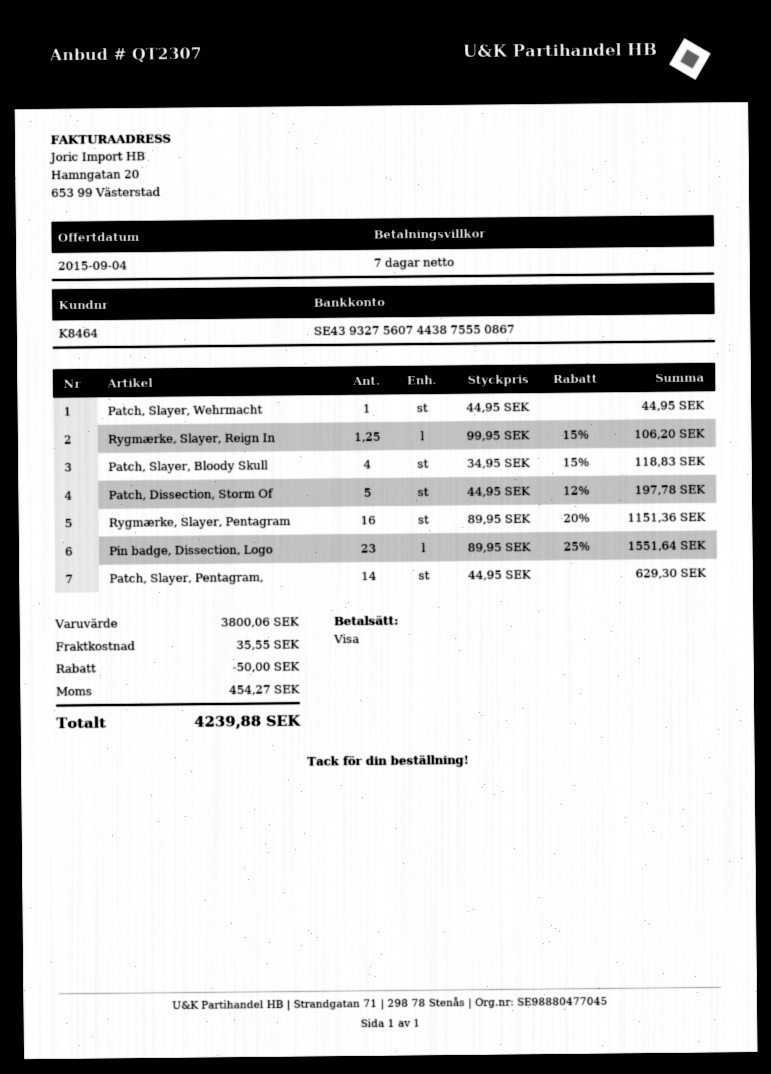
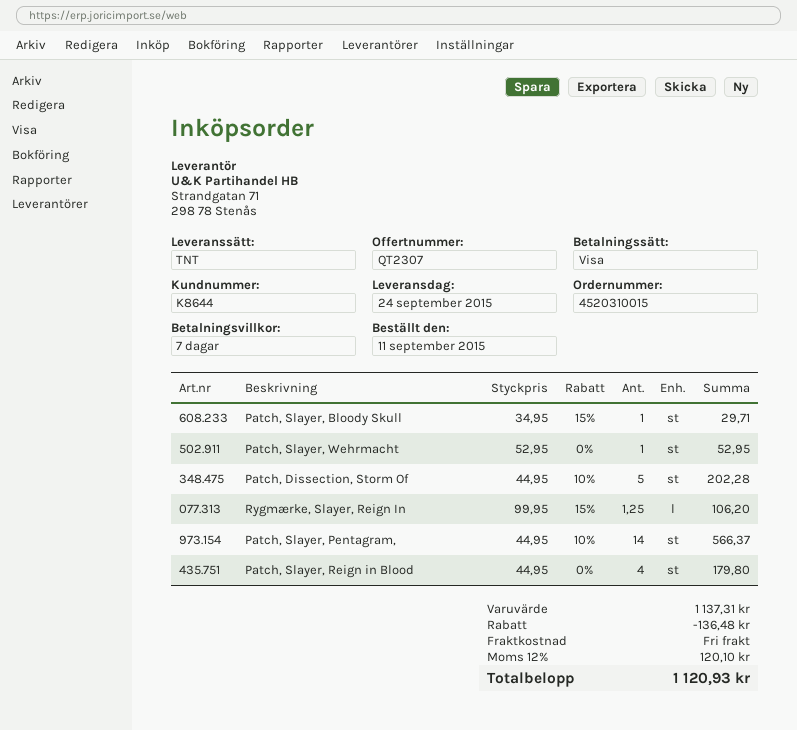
customer number: K8464 -> K8644
Patch, Slayer, Wehrmacht: 1 x 44.95 = 44.95 -> 1 x 52.95 = 52.95
Patch, Slayer, Bloody Skull: 4 x 34.95 - 15% = 118.83 -> 1 x 34.95 - 15% = 29.71
Patch, Dissection, Storm Of: 5 x 44.95 - 12% = 197.78 -> 5 x 44.95 - 10% = 202.28
Rygmærke, Slayer, Pentagram: 16 x 89.95 - 20% = 1151.36 -> none
Pin badge, Dissection, Logo: 23 x 89.95 - 25% = 1551.64 -> none
Patch, Slayer, Pentagram,: 14 x 44.95 = 629.30 -> 14 x 44.95 - 10% = 566.37
Patch, Slayer, Reign in Blood: none -> 4 x 44.95 = 179.80
subtotal: 3800.06 -> 1137.31
discount: 50.00 -> 136.48
shipping: 35.55 -> 0.00
tax: 454.27 -> 120.10
total: 4239.88 -> 1120.93

